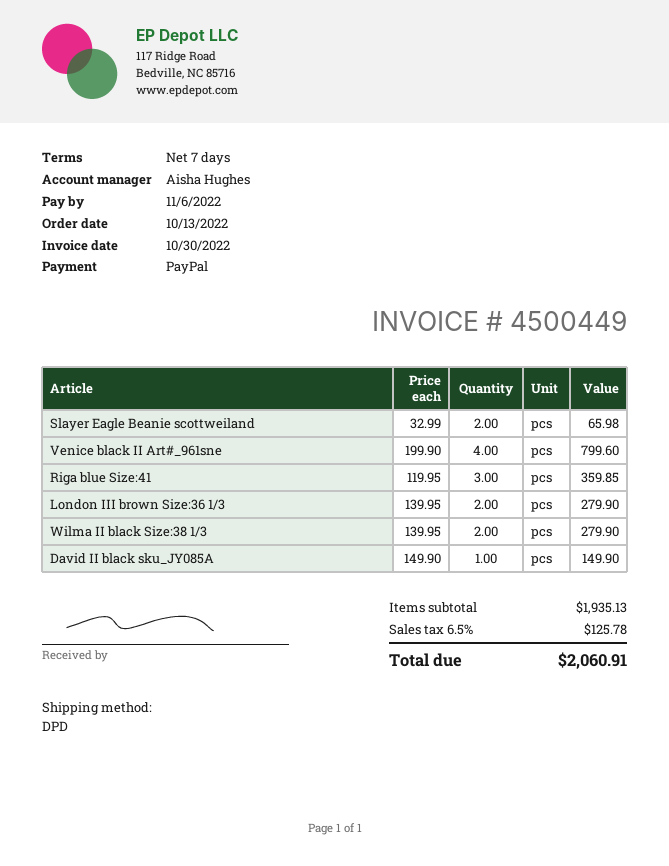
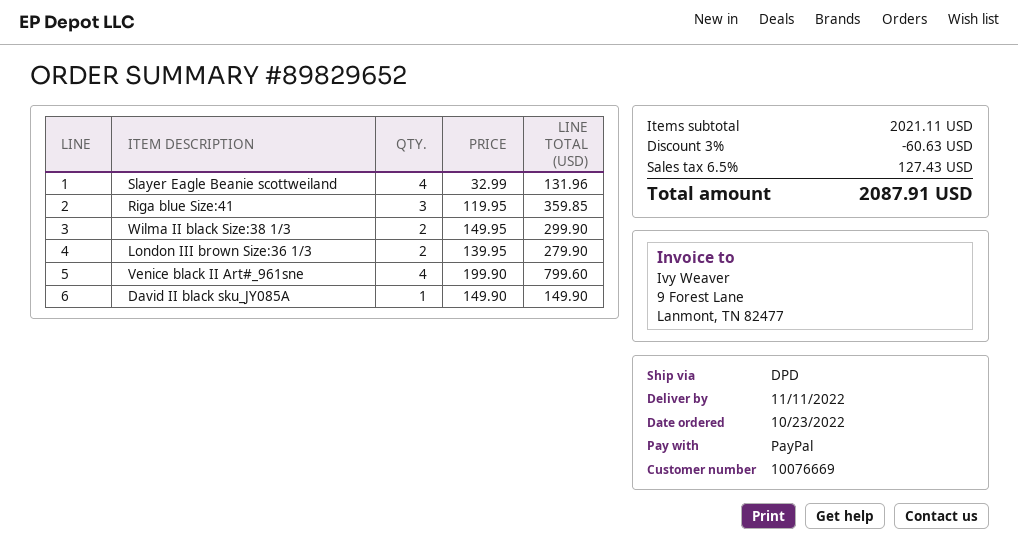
order date: 2022-10-13 -> 2022-10-23
Slayer Eagle Beanie scottweiland: 2 x 32.99 = 65.98 -> 4 x 32.99 = 131.96
Wilma II black Size:38 1/3: 2 x 139.95 = 279.90 -> 2 x 149.95 = 299.90
subtotal: 1935.13 -> 2021.11
discount: none -> 3% = 60.63
tax: 6.5% = 125.78 -> 6.5% = 127.43
total: 2060.91 -> 2087.91

